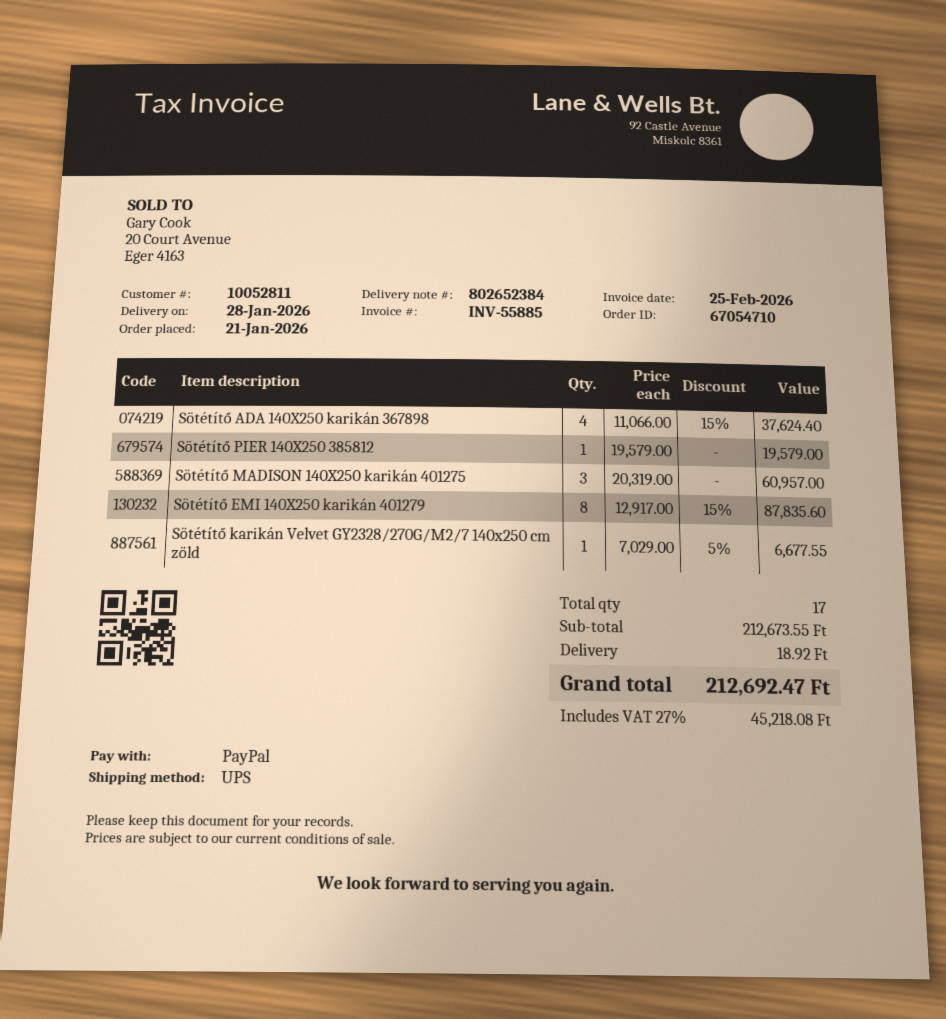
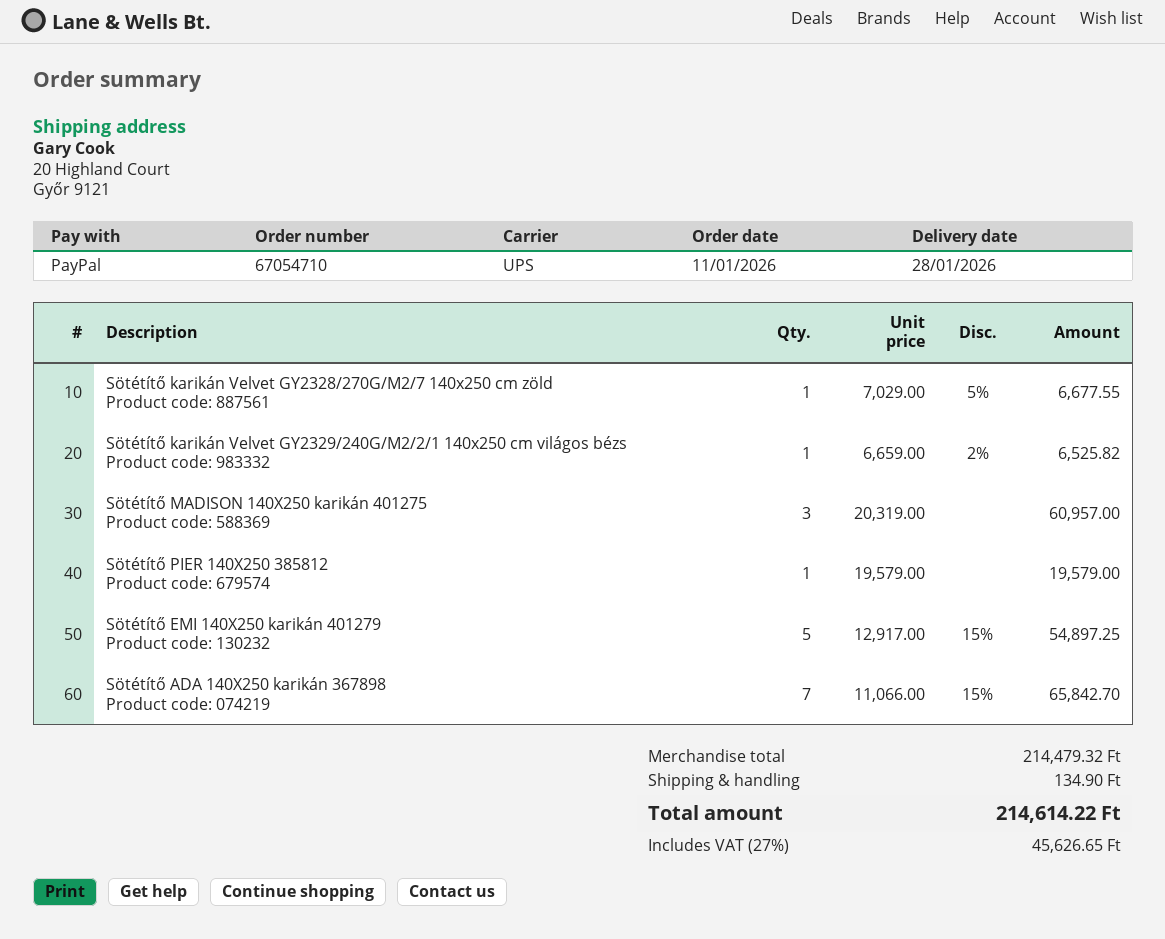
order date: 2026-01-21 -> 2026-01-11
Sötétítő ADA 140X250 karikán 367898: 4 x 11066.00 - 15% = 37624.40 -> 7 x 11066.00 - 15% = 65842.70
Sötétítő EMI 140X250 karikán 401279: 8 x 12917.00 - 15% = 87835.60 -> 5 x 12917.00 - 15% = 54897.25
Sötétítő karikán Velvet GY2329/240G/M2/2/1 140x250 cm világos bézs: none -> 1 x 6659.00 - 2% = 6525.82
subtotal: 212673.55 -> 214479.32
shipping: 18.92 -> 134.90
tax: 27% = 45218.08 -> 27% = 45626.65
total: 212692.47 -> 214614.22

